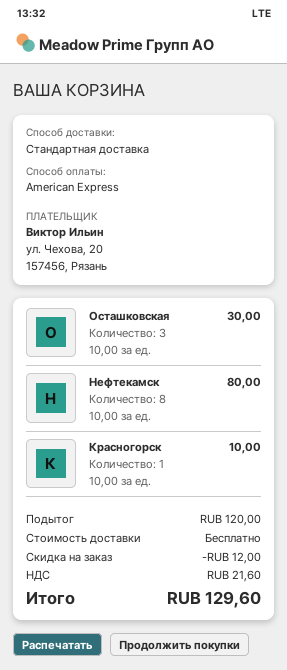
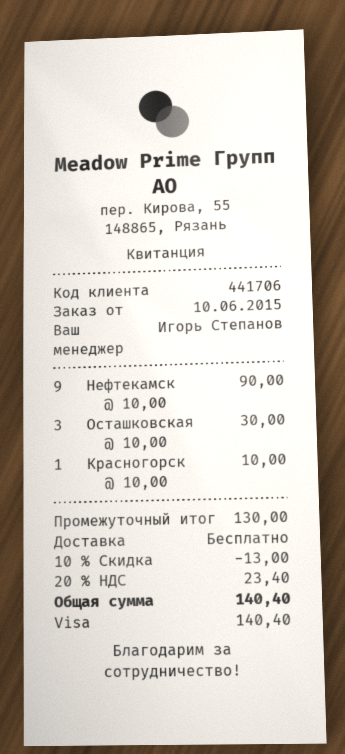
payment method: American Express -> Visa
Нефтекамск: 8 x 10.00 = 80.00 -> 9 x 10.00 = 90.00
subtotal: 120.00 -> 130.00
discount: 12.00 -> 13.00
tax: 21.60 -> 23.40
total: 129.60 -> 140.40

